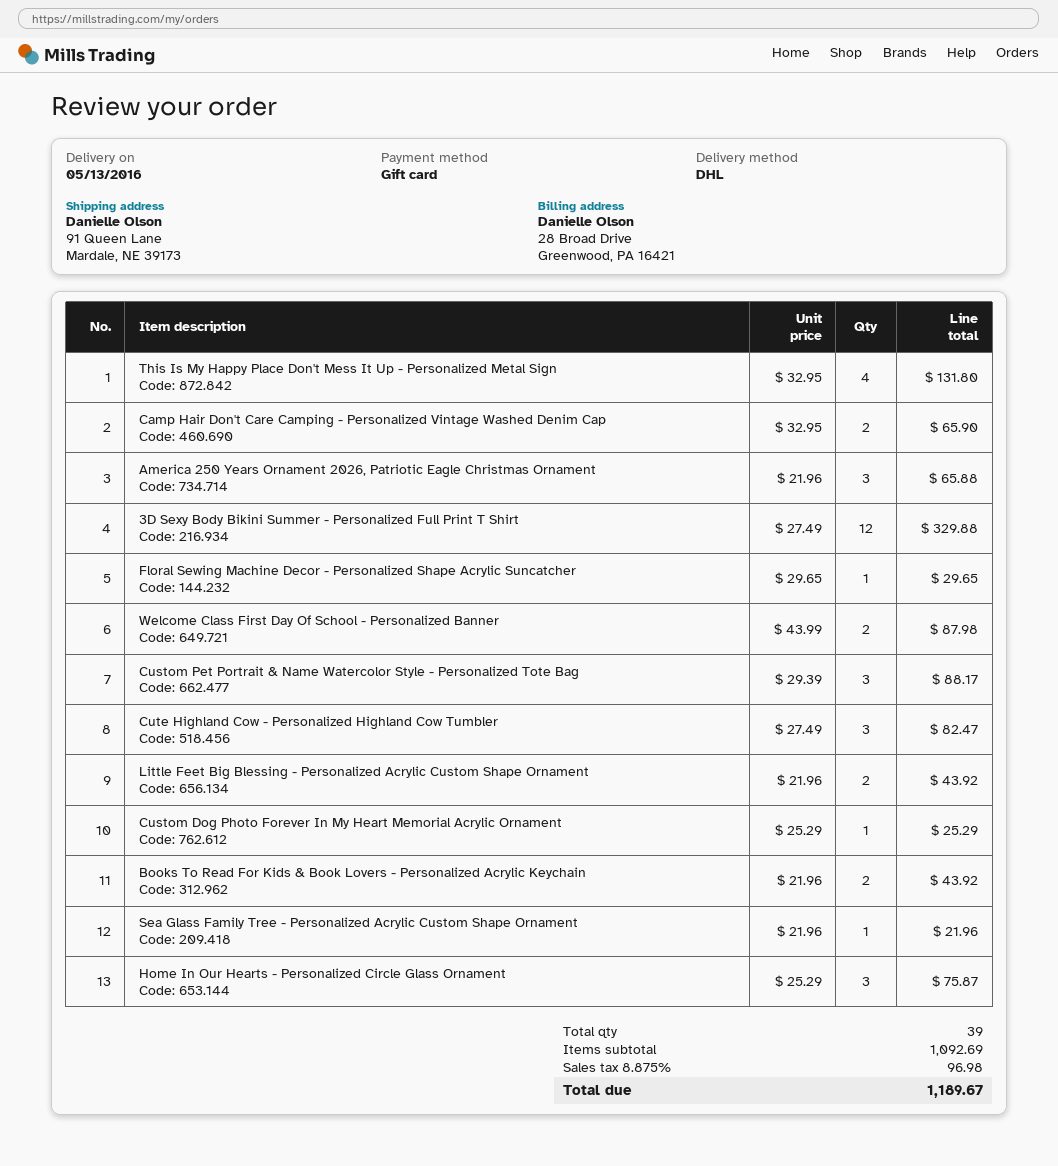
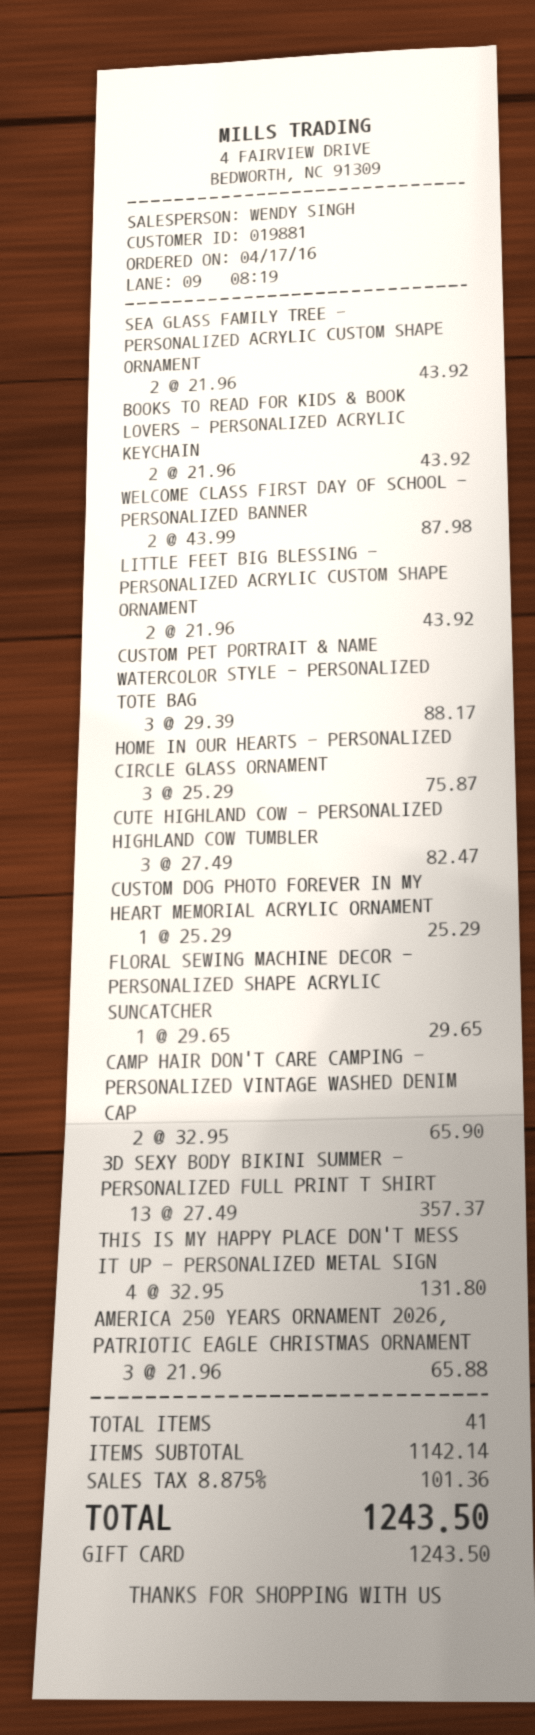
3D Sexy Body Bikini Summer - Personalized Full Print T Shirt: 12 x 27.49 = 329.88 -> 13 x 27.49 = 357.37
Sea Glass Family Tree - Personalized Acrylic Custom Shape Ornament: 1 x 21.96 = 21.96 -> 2 x 21.96 = 43.92
total quantity: 39 -> 41
subtotal: 1092.69 -> 1142.14
tax: 8.875% = 96.98 -> 8.875% = 101.36
total: 1189.67 -> 1243.50

